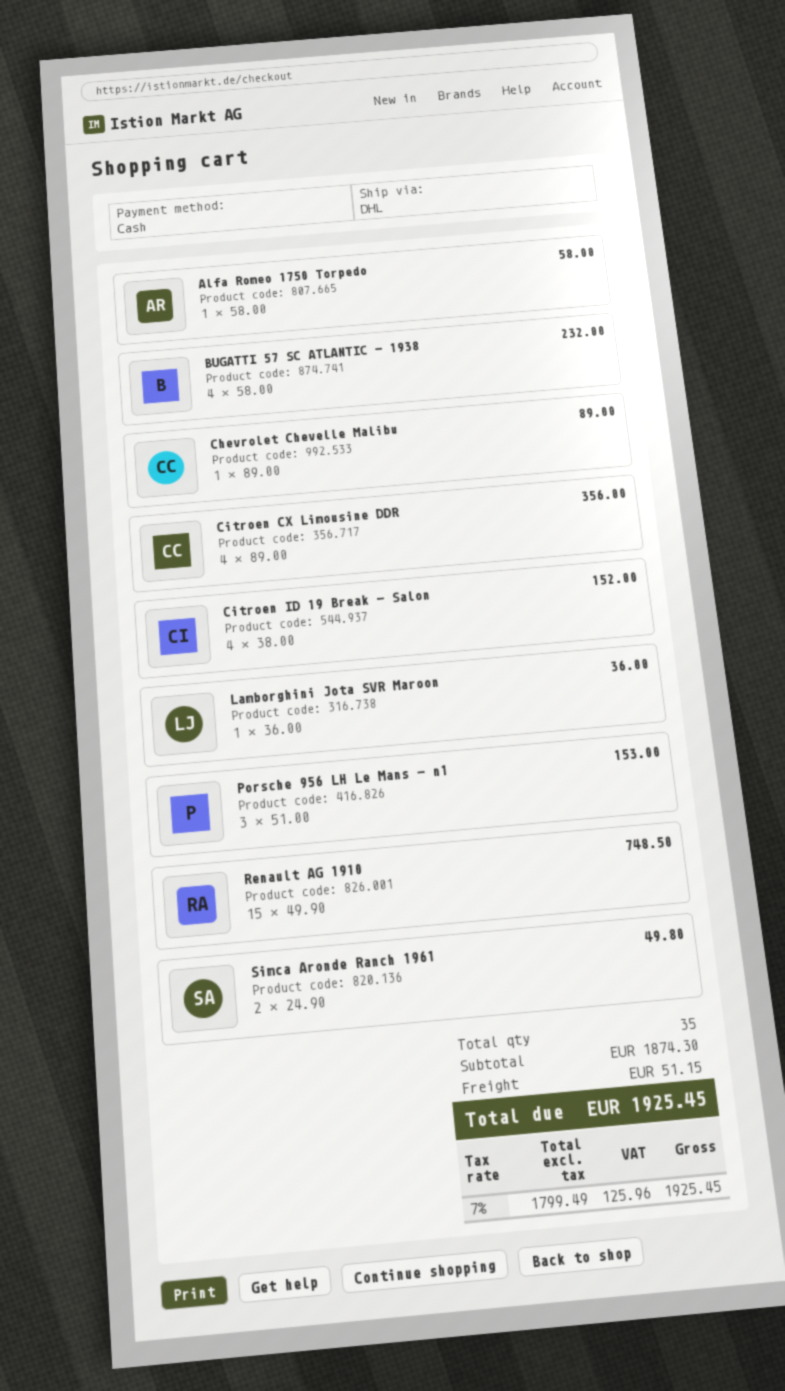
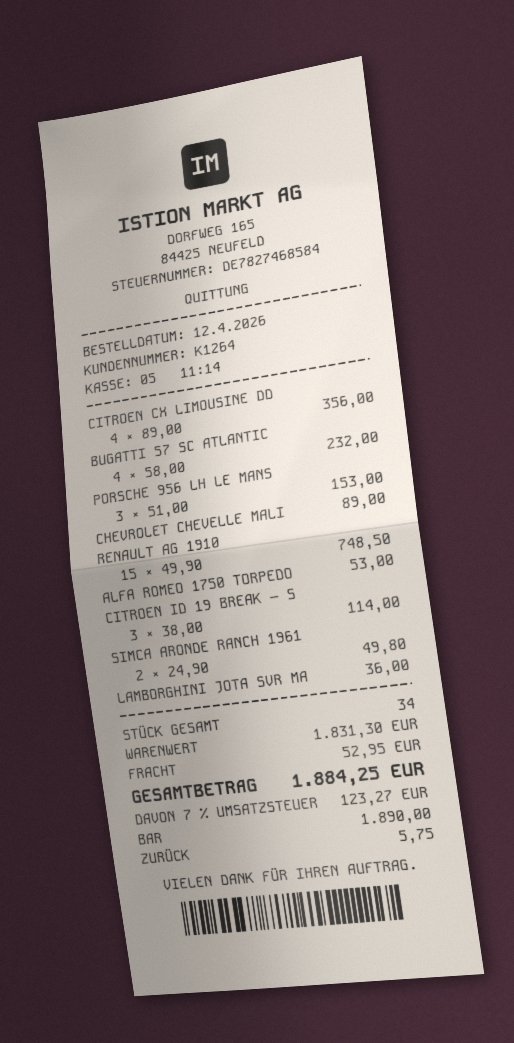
Alfa Romeo 1750 Torpedo: 1 x 58.00 = 58.00 -> 1 x 53.00 = 53.00
Citroen ID 19 Break – Salon: 4 x 38.00 = 152.00 -> 3 x 38.00 = 114.00
total quantity: 35 -> 34
subtotal: 1874.30 -> 1831.30
shipping: 51.15 -> 52.95
tax: 7% = 125.96 -> 7% = 123.27
total: 1925.45 -> 1884.25

